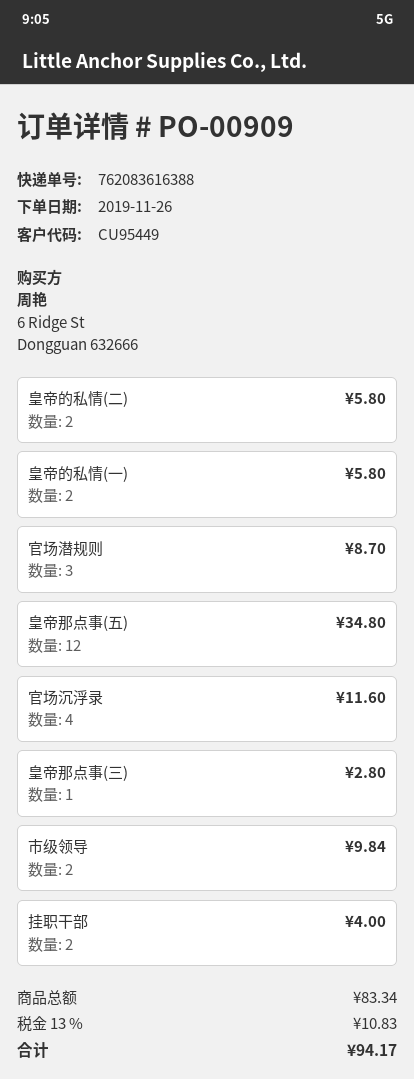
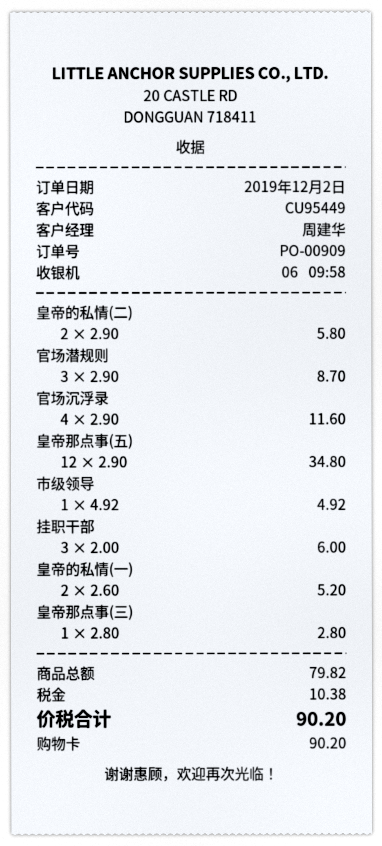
order date: 2019-11-26 -> 2019-12-02
皇帝的私情(一): 2 for 5.80 -> 2 for 5.20
市级领导: 2 for 9.84 -> 1 for 4.92
挂职干部: 2 for 4.00 -> 3 for 6.00
subtotal: 83.34 -> 79.82
tax: 10.83 -> 10.38
total: 94.17 -> 90.20

